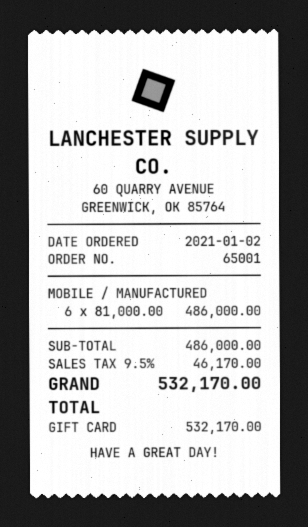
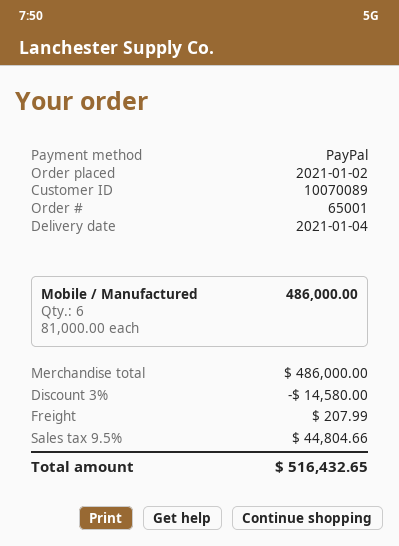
payment method: gift card -> PayPal
discount: none -> 3% = 14580.00
shipping: none -> 207.99
tax: 9.5% = 46170.00 -> 9.5% = 44804.66
total: 532170.00 -> 516432.65

